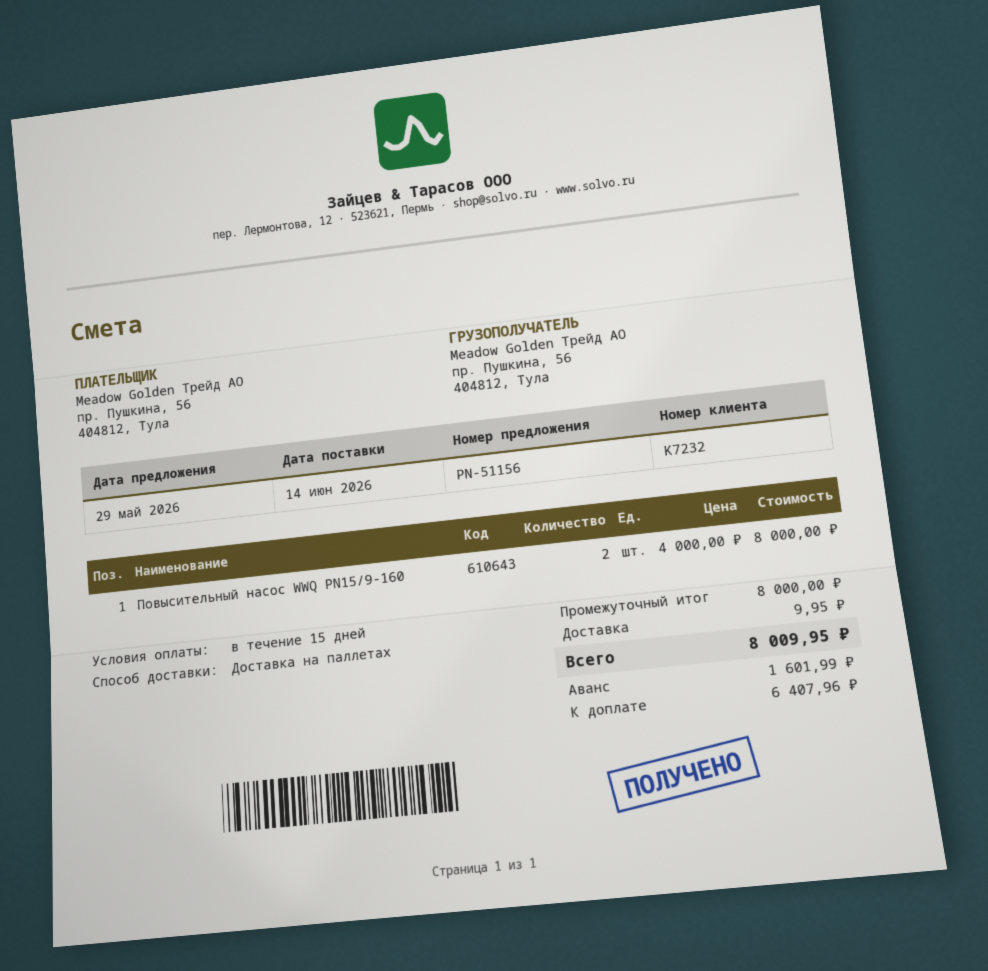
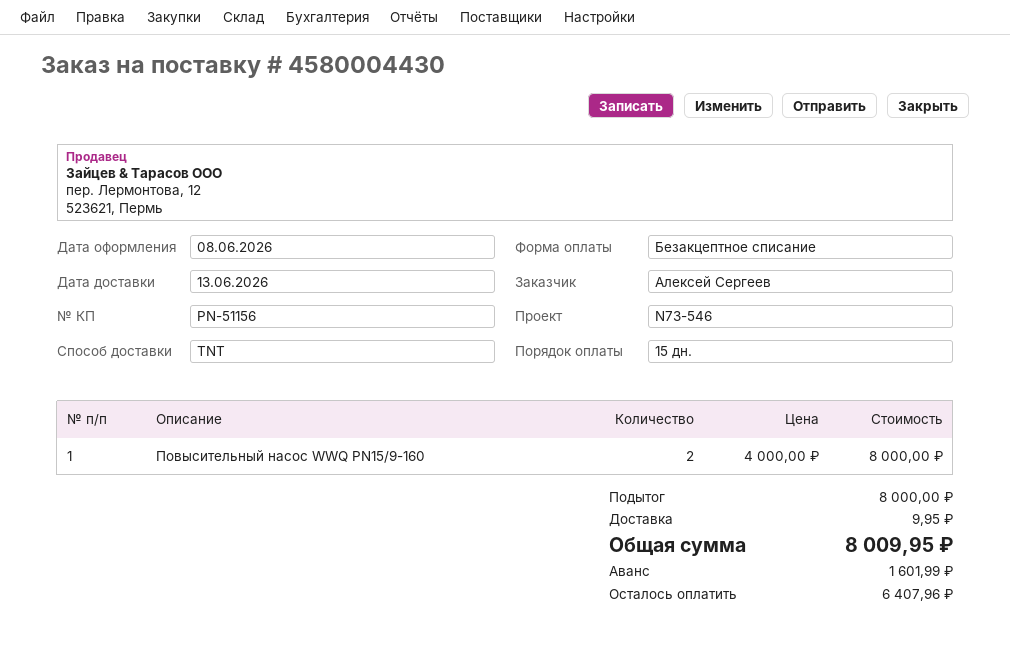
delivery date: 2026-06-14 -> 2026-06-13
shipping method: pallet freight -> TNT

